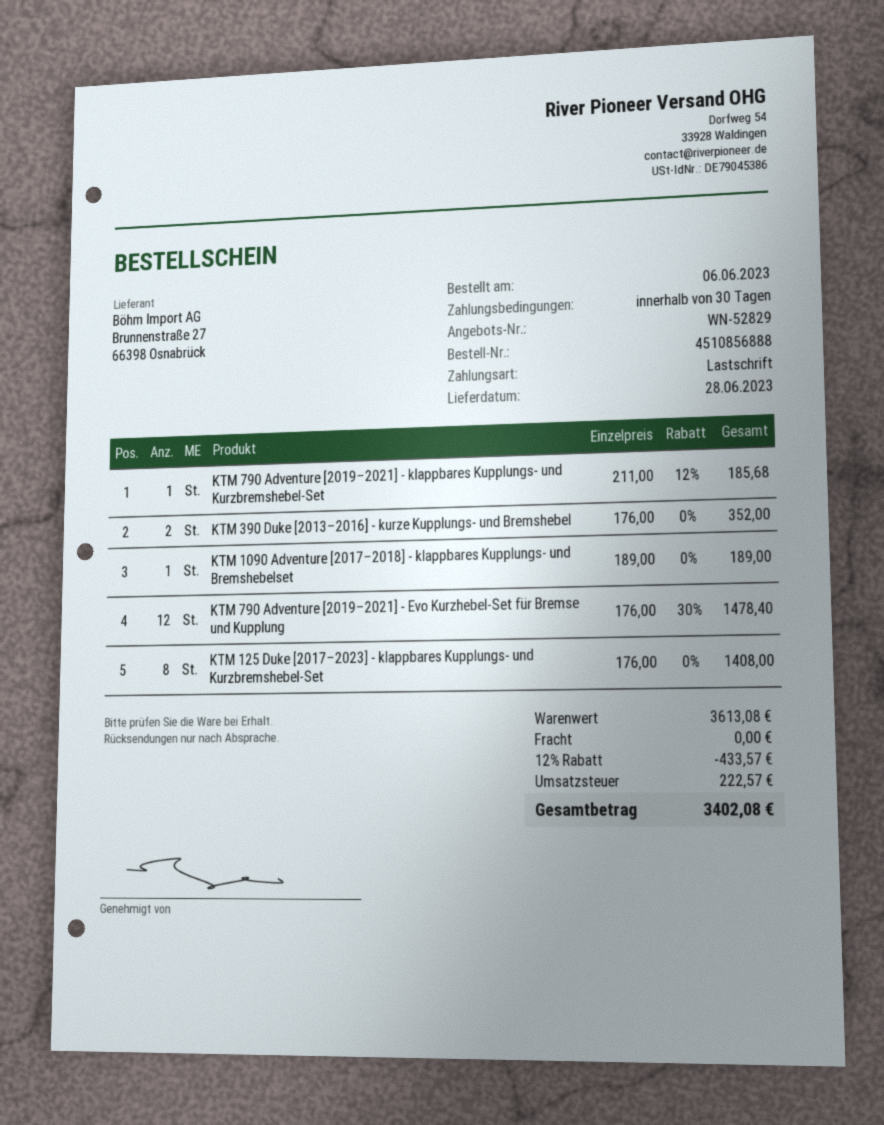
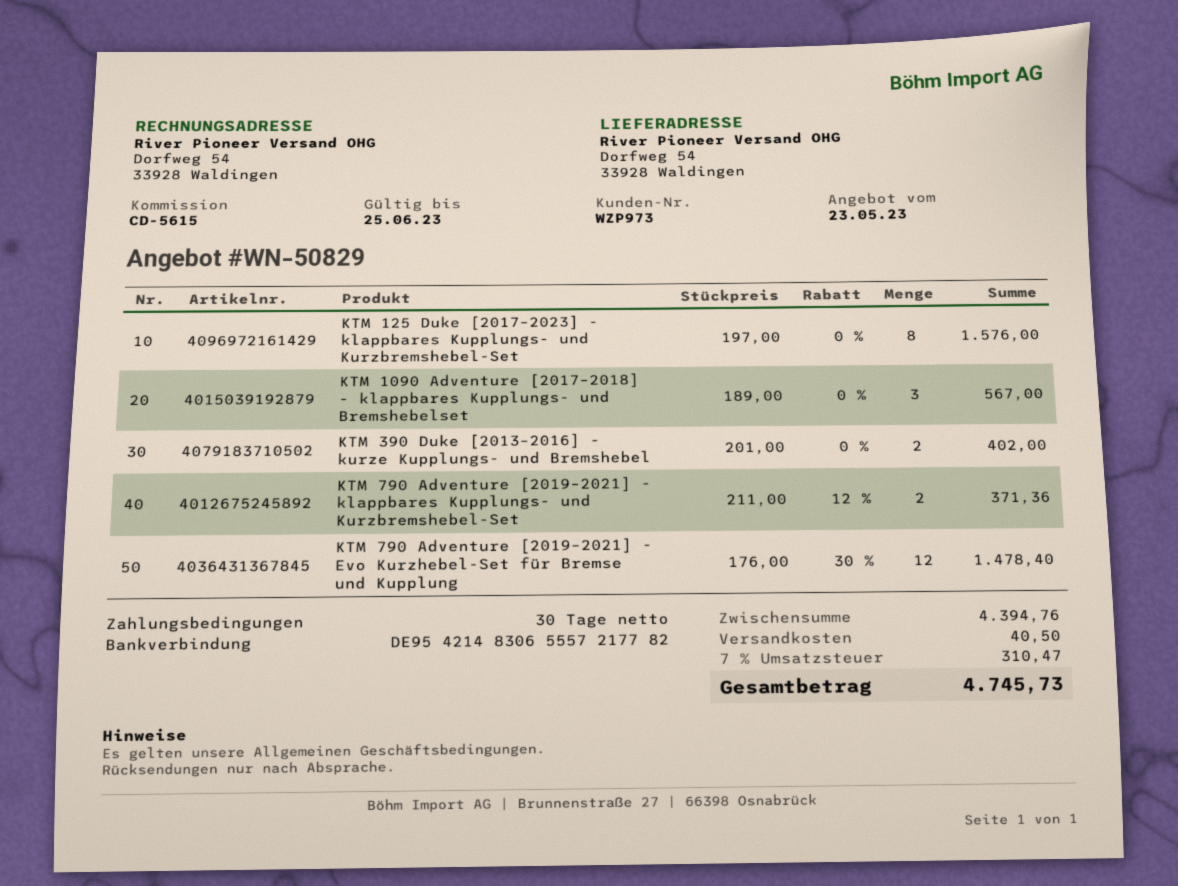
quote number: WN-52829 -> WN-50829
KTM 790 Adventure [2019–2021] - klappbares Kupplungs- und Kurzbremshebel-Set: 1 x 211.00 - 12% = 185.68 -> 2 x 211.00 - 12% = 371.36
KTM 390 Duke [2013–2016] - kurze Kupplungs- und Bremshebel: 2 x 176.00 = 352.00 -> 2 x 201.00 = 402.00
KTM 1090 Adventure [2017–2018] - klappbares Kupplungs- und Bremshebelset: 1 x 189.00 = 189.00 -> 3 x 189.00 = 567.00
KTM 125 Duke [2017–2023] - klappbares Kupplungs- und Kurzbremshebel-Set: 8 x 176.00 = 1408.00 -> 8 x 197.00 = 1576.00
subtotal: 3613.08 -> 4394.76
discount: 12% = 433.57 -> none
shipping: 0.00 -> 40.50
tax: 222.57 -> 310.47
total: 3402.08 -> 4745.73

